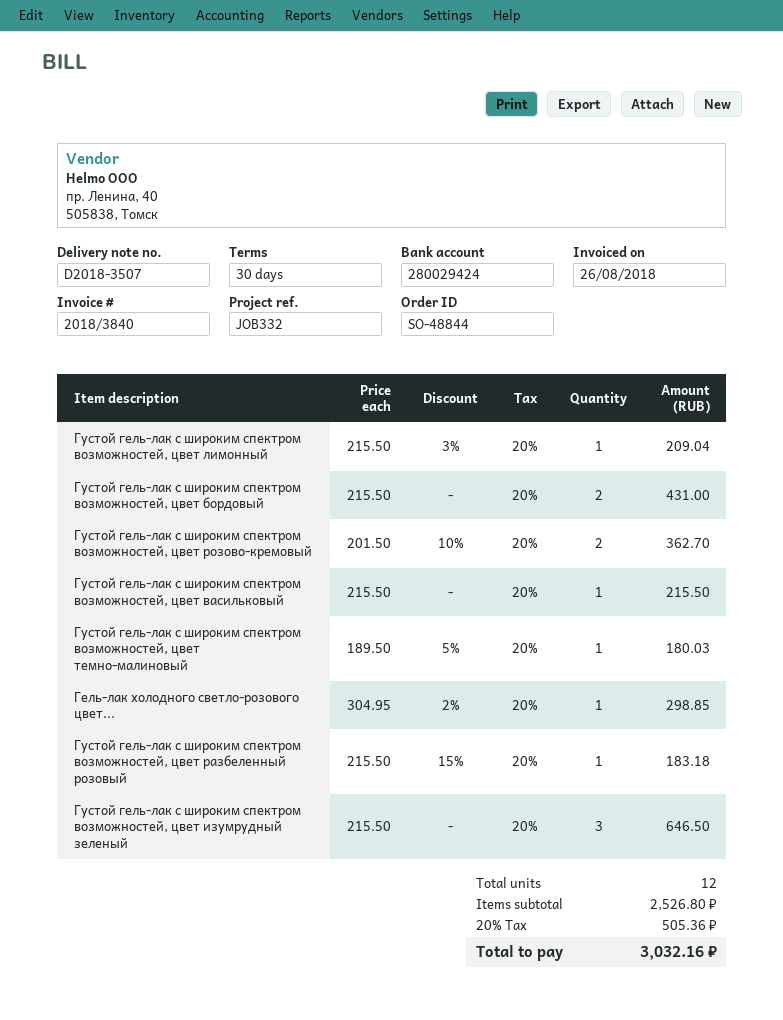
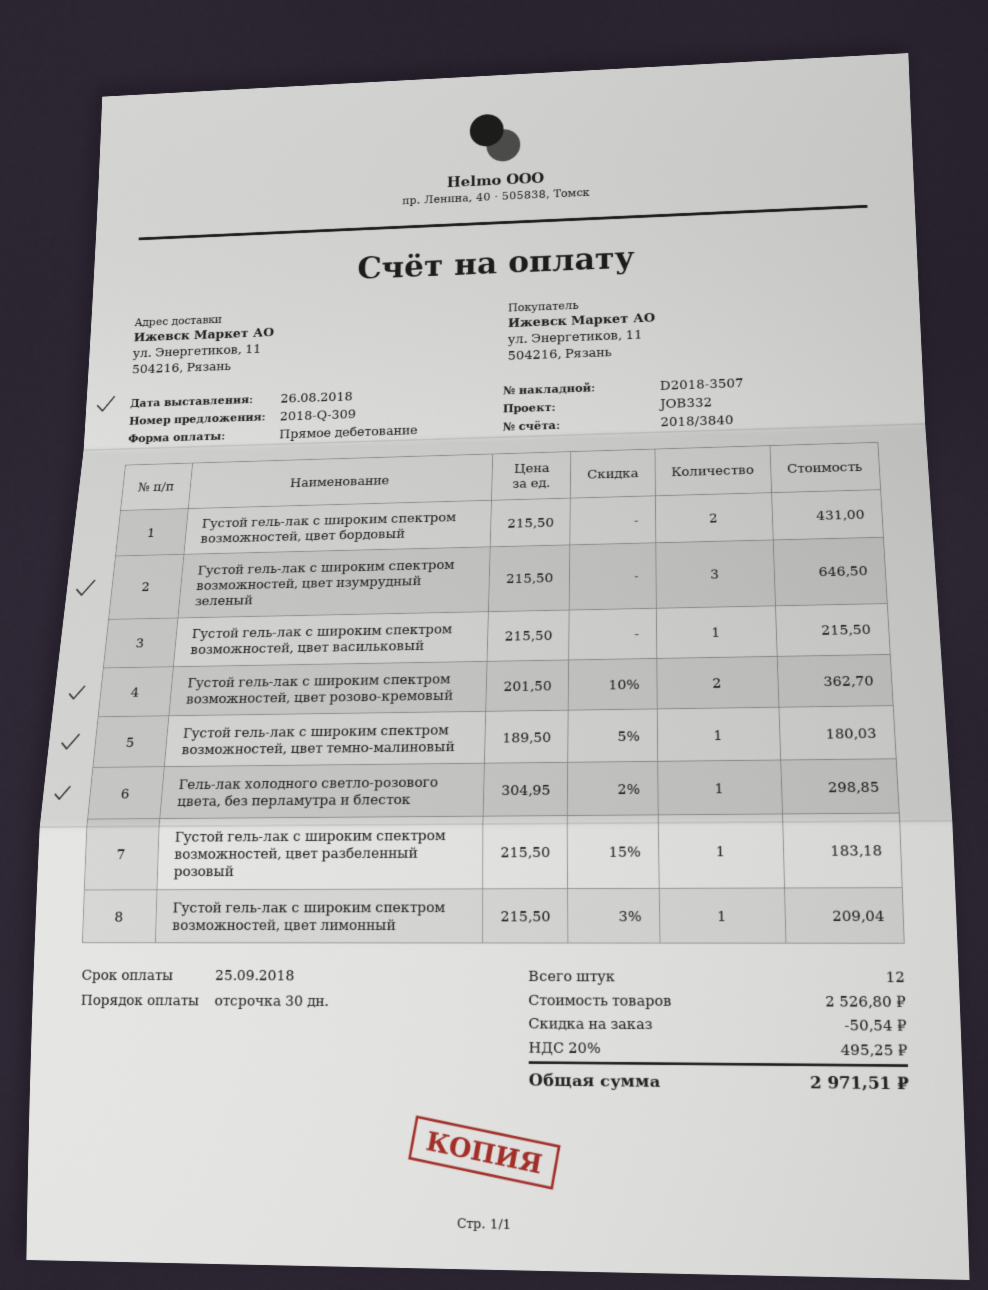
discount: none -> 50.54
tax: 20% = 505.36 -> 20% = 495.25
total: 3032.16 -> 2971.51

